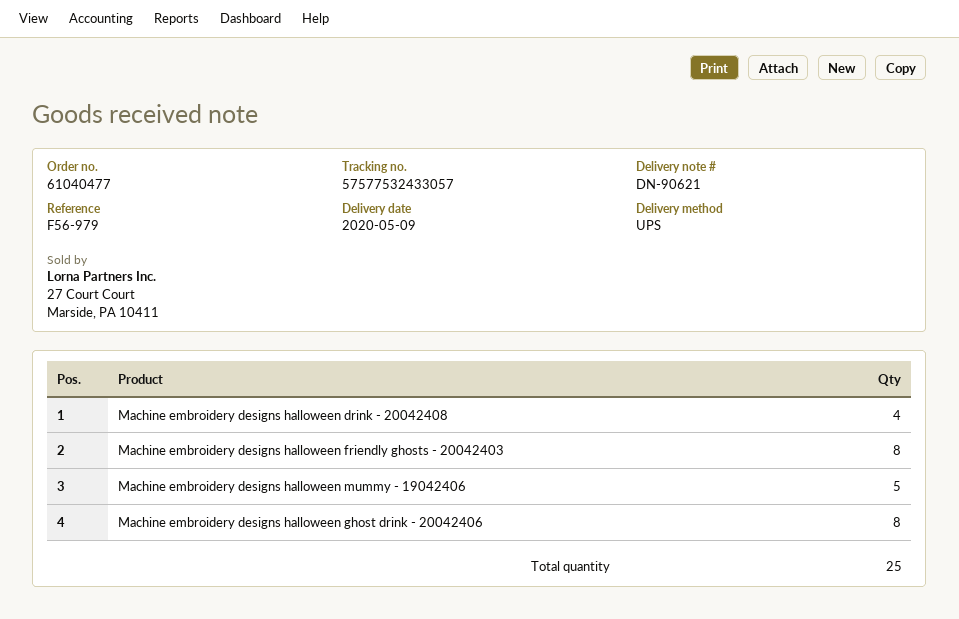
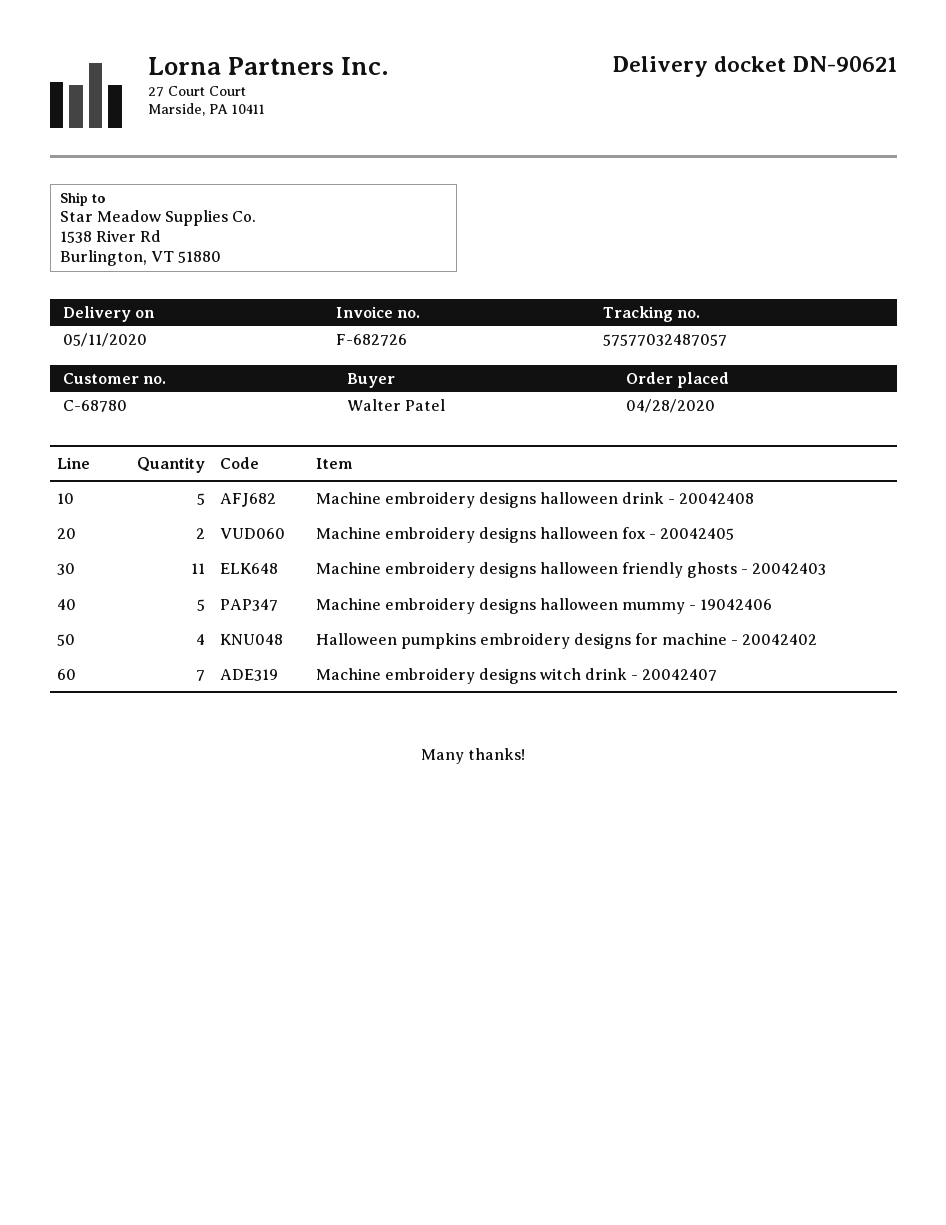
delivery date: 2020-05-09 -> 2020-05-11
tracking number: 57577532433057 -> 57577032487057
Machine embroidery designs halloween drink - 20042408: 4 -> 5
Machine embroidery designs halloween friendly ghosts - 20042403: 8 -> 11
Machine embroidery designs halloween ghost drink - 20042406: 8 -> none
Machine embroidery designs halloween fox - 20042405: none -> 2
Halloween pumpkins embroidery designs for machine - 20042402: none -> 4
Machine embroidery designs witch drink - 20042407: none -> 7

